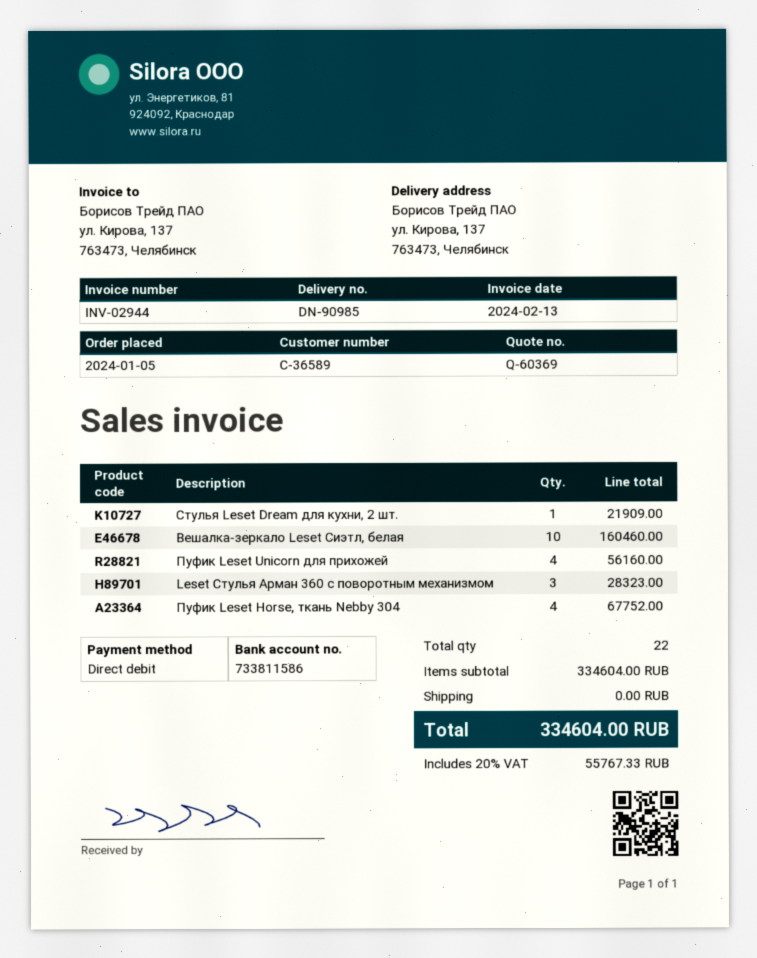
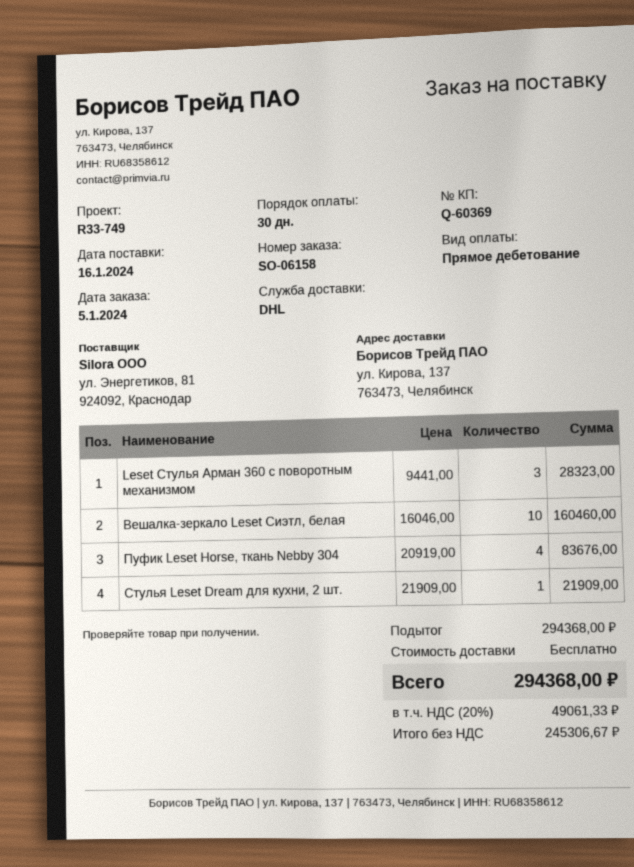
Пуфик Leset Unicorn для прихожей: 4 for 56160.00 -> none
Пуфик Leset Horse, ткань Nebby 304: 4 for 67752.00 -> 4 for 83676.00
subtotal: 334604.00 -> 294368.00
tax: 20% = 55767.33 -> 20% = 49061.33
total: 334604.00 -> 294368.00

